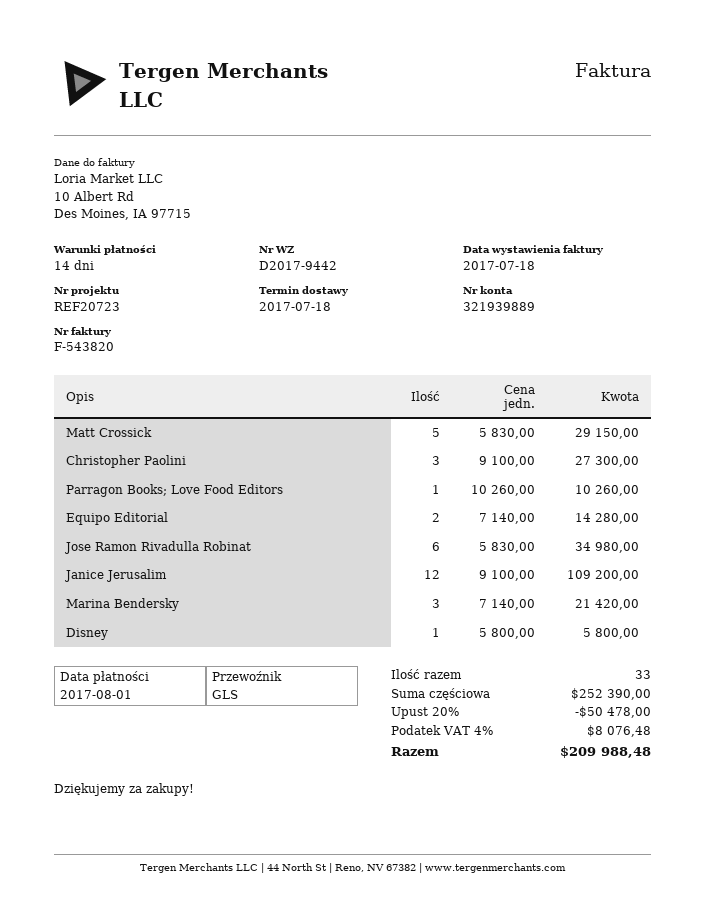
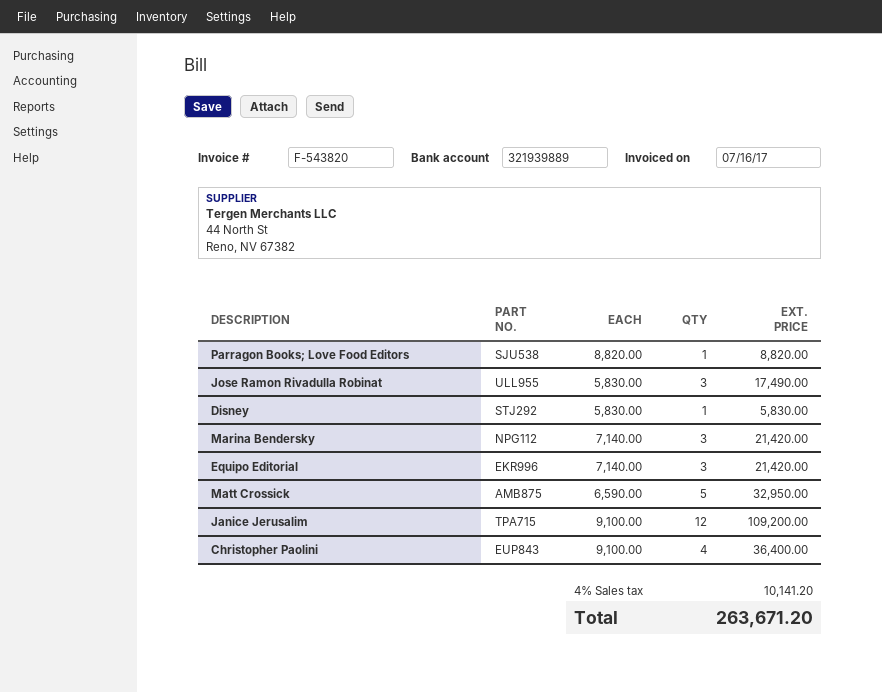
invoice date: 2017-07-18 -> 2017-07-16
Matt Crossick: 5 x 5830.00 = 29150.00 -> 5 x 6590.00 = 32950.00
Christopher Paolini: 3 x 9100.00 = 27300.00 -> 4 x 9100.00 = 36400.00
Parragon Books; Love Food Editors: 1 x 10260.00 = 10260.00 -> 1 x 8820.00 = 8820.00
Equipo Editorial: 2 x 7140.00 = 14280.00 -> 3 x 7140.00 = 21420.00
Jose Ramon Rivadulla Robinat: 6 x 5830.00 = 34980.00 -> 3 x 5830.00 = 17490.00
Disney: 1 x 5800.00 = 5800.00 -> 1 x 5830.00 = 5830.00
discount: 20% = 50478.00 -> none
tax: 4% = 8076.48 -> 4% = 10141.20
total: 209988.48 -> 263671.20

